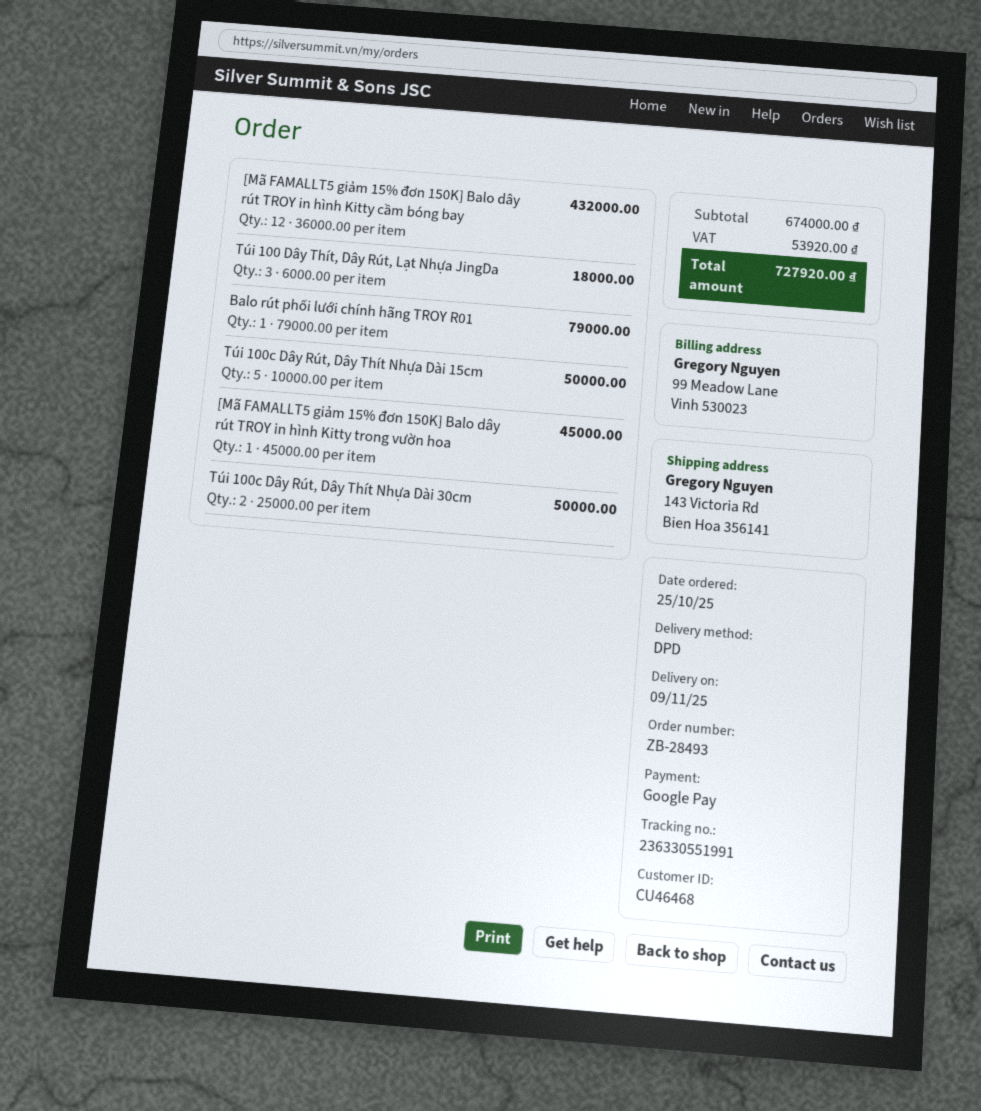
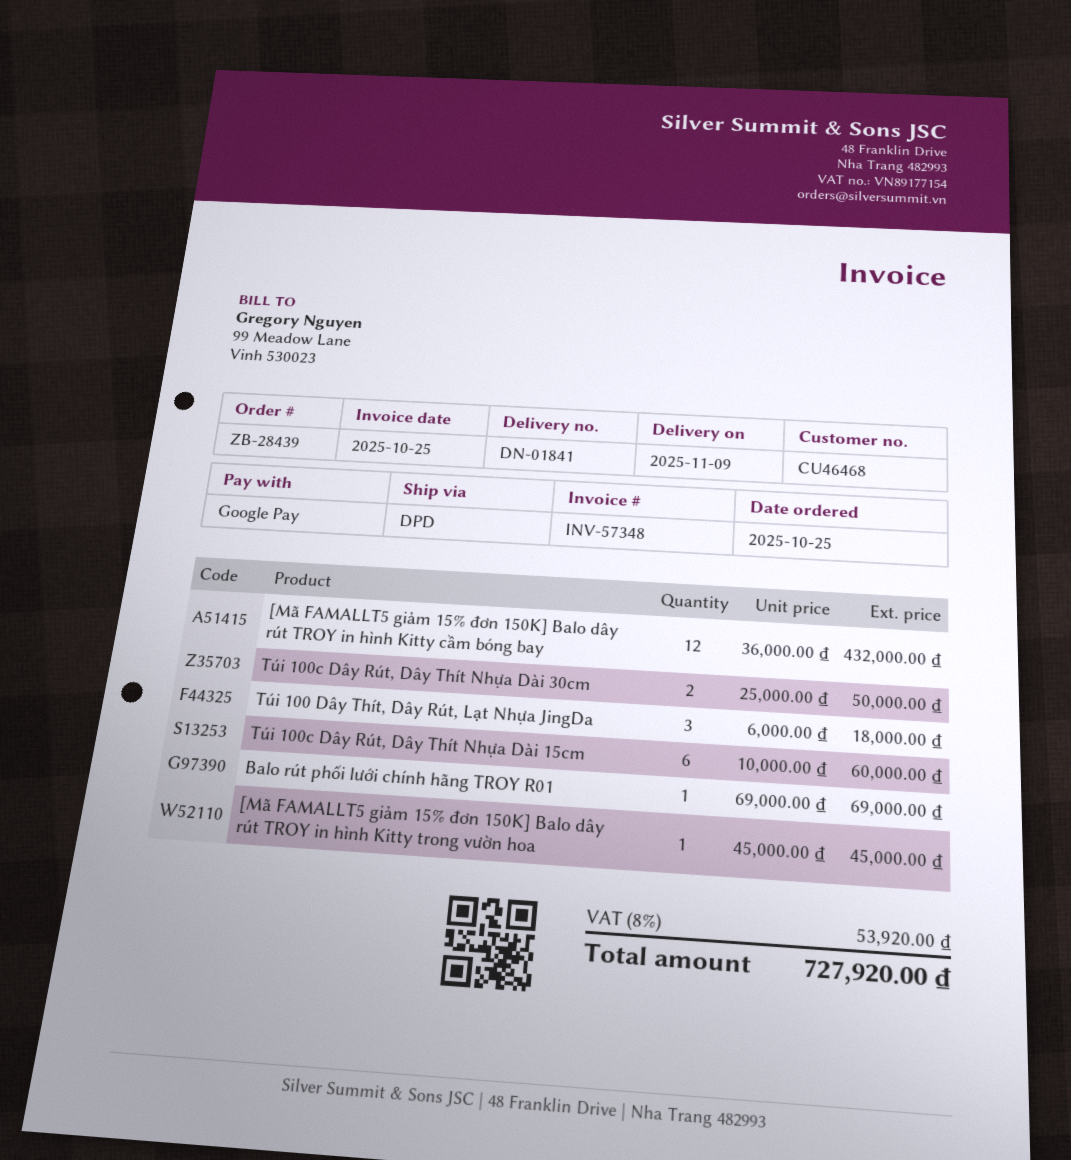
order number: ZB-28493 -> ZB-28439
Balo rút phối lưới chính hãng TROY R01: 1 x 79000.00 = 79000.00 -> 1 x 69000.00 = 69000.00
Túi 100c Dây Rút, Dây Thít Nhựa Dài 15cm: 5 x 10000.00 = 50000.00 -> 6 x 10000.00 = 60000.00

